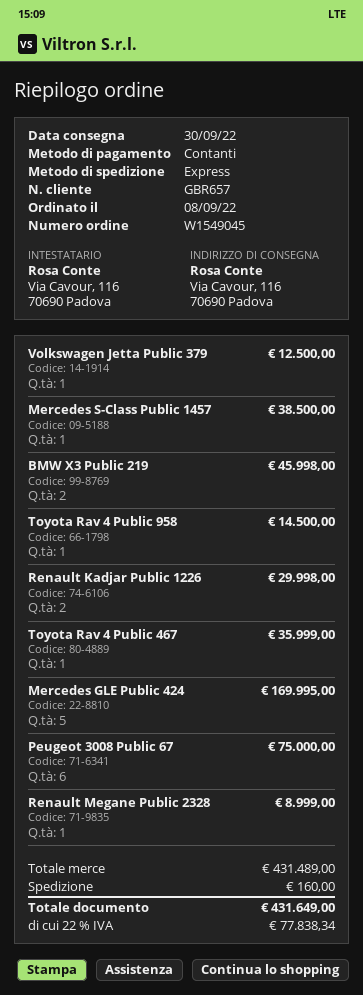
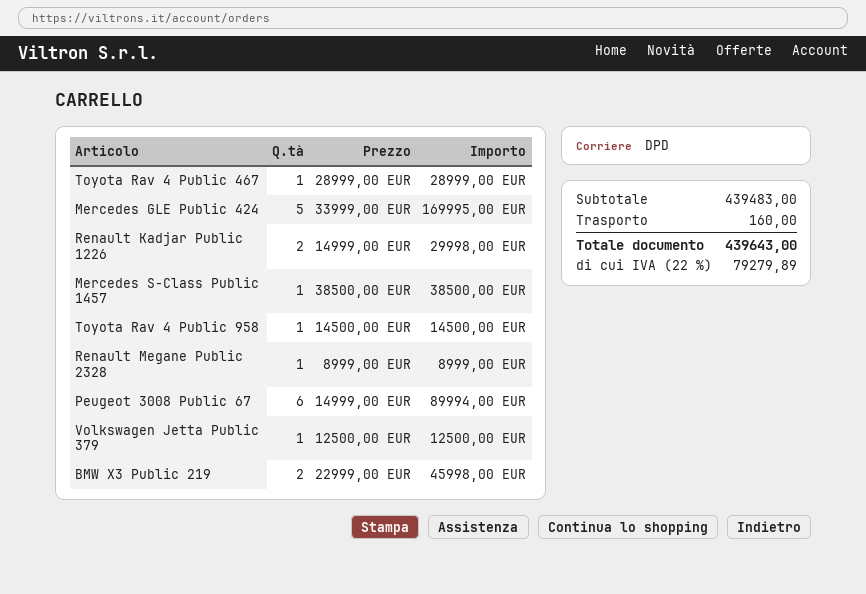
shipping method: express -> DPD
Toyota Rav 4 Public 467: 1 for 35999.00 -> 1 for 28999.00
Peugeot 3008 Public 67: 6 for 75000.00 -> 6 for 89994.00
subtotal: 431489.00 -> 439483.00
tax: 22% = 77838.34 -> 22% = 79279.89
total: 431649.00 -> 439643.00

